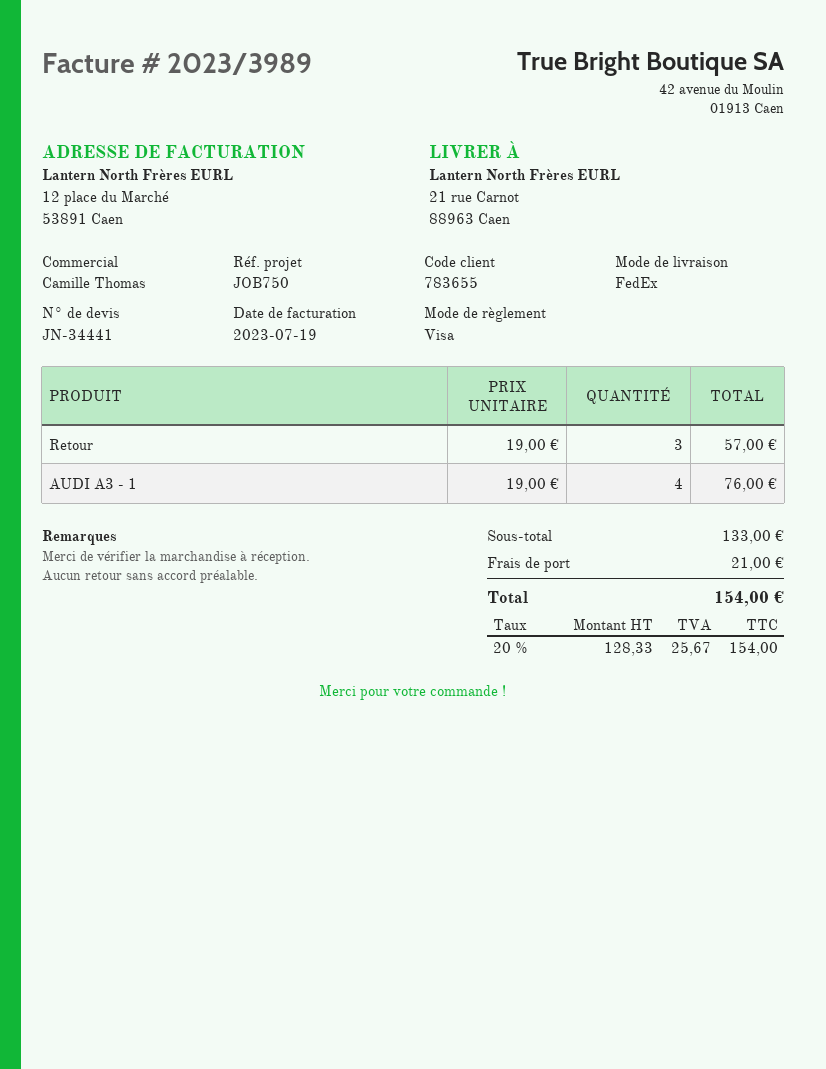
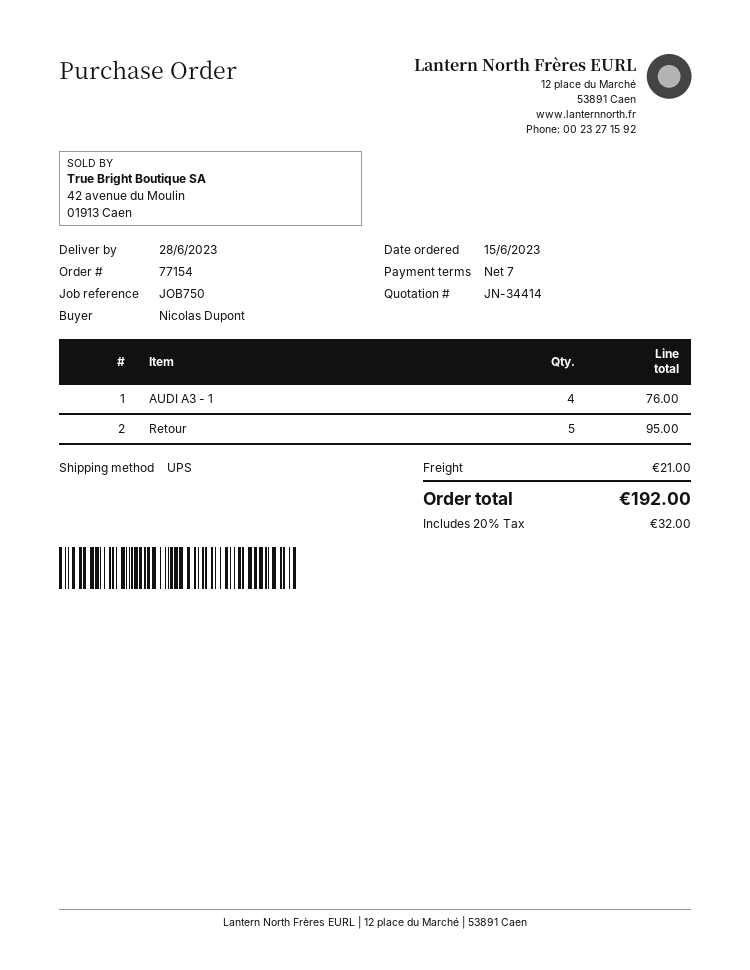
quote number: JN-34441 -> JN-34414
shipping method: FedEx -> UPS
Retour: 3 for 57.00 -> 5 for 95.00
tax: 20% = 25.67 -> 20% = 32.00
total: 154.00 -> 192.00

